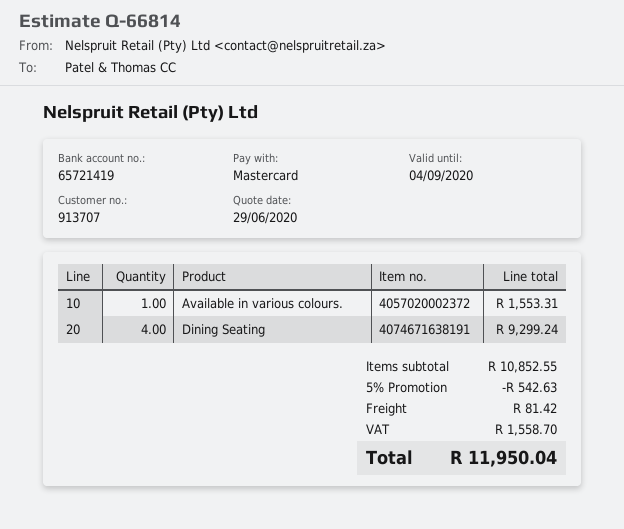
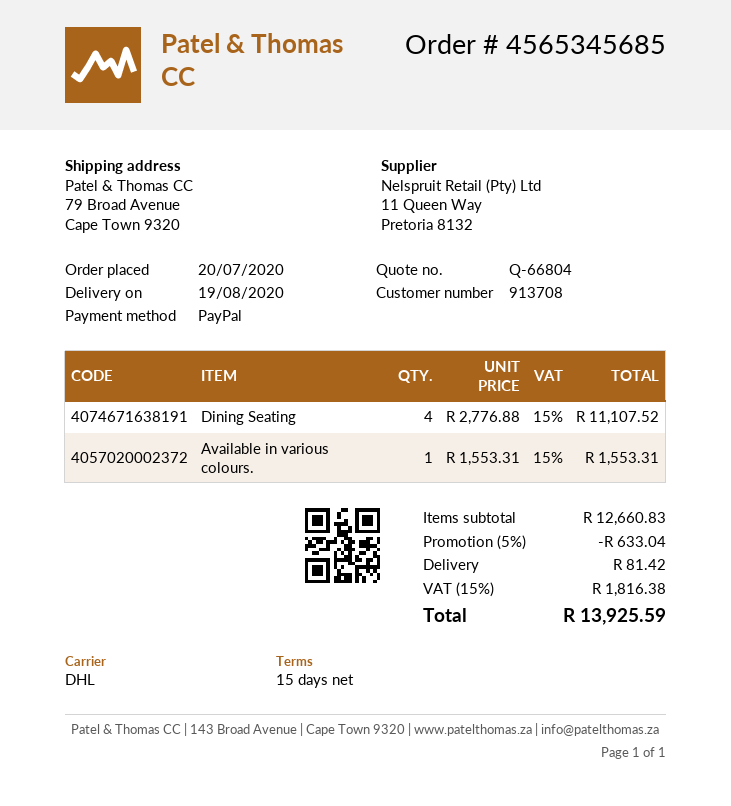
quote number: Q-66814 -> Q-66804
customer number: 913707 -> 913708
payment method: Mastercard -> PayPal
Dining Seating: 4 for 9299.24 -> 4 for 11107.52
subtotal: 10852.55 -> 12660.83
discount: 5% = 542.63 -> 5% = 633.04
tax: 1558.70 -> 1816.38
total: 11950.04 -> 13925.59

